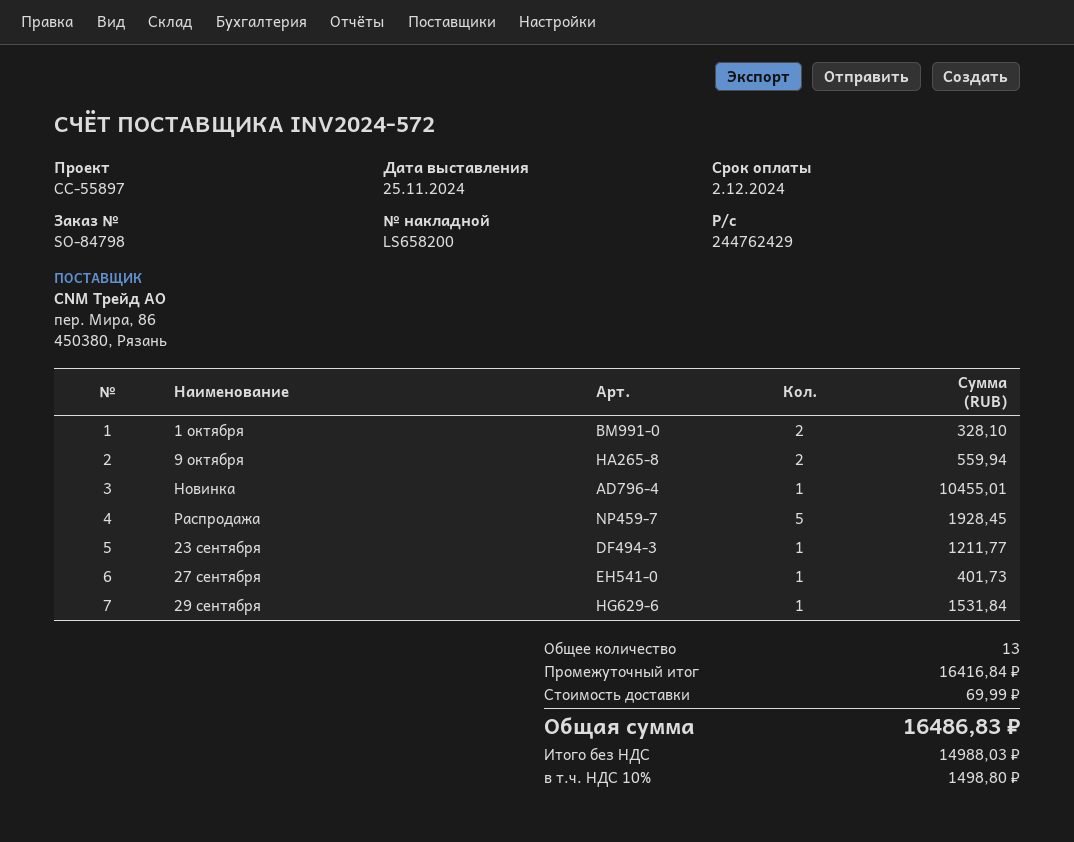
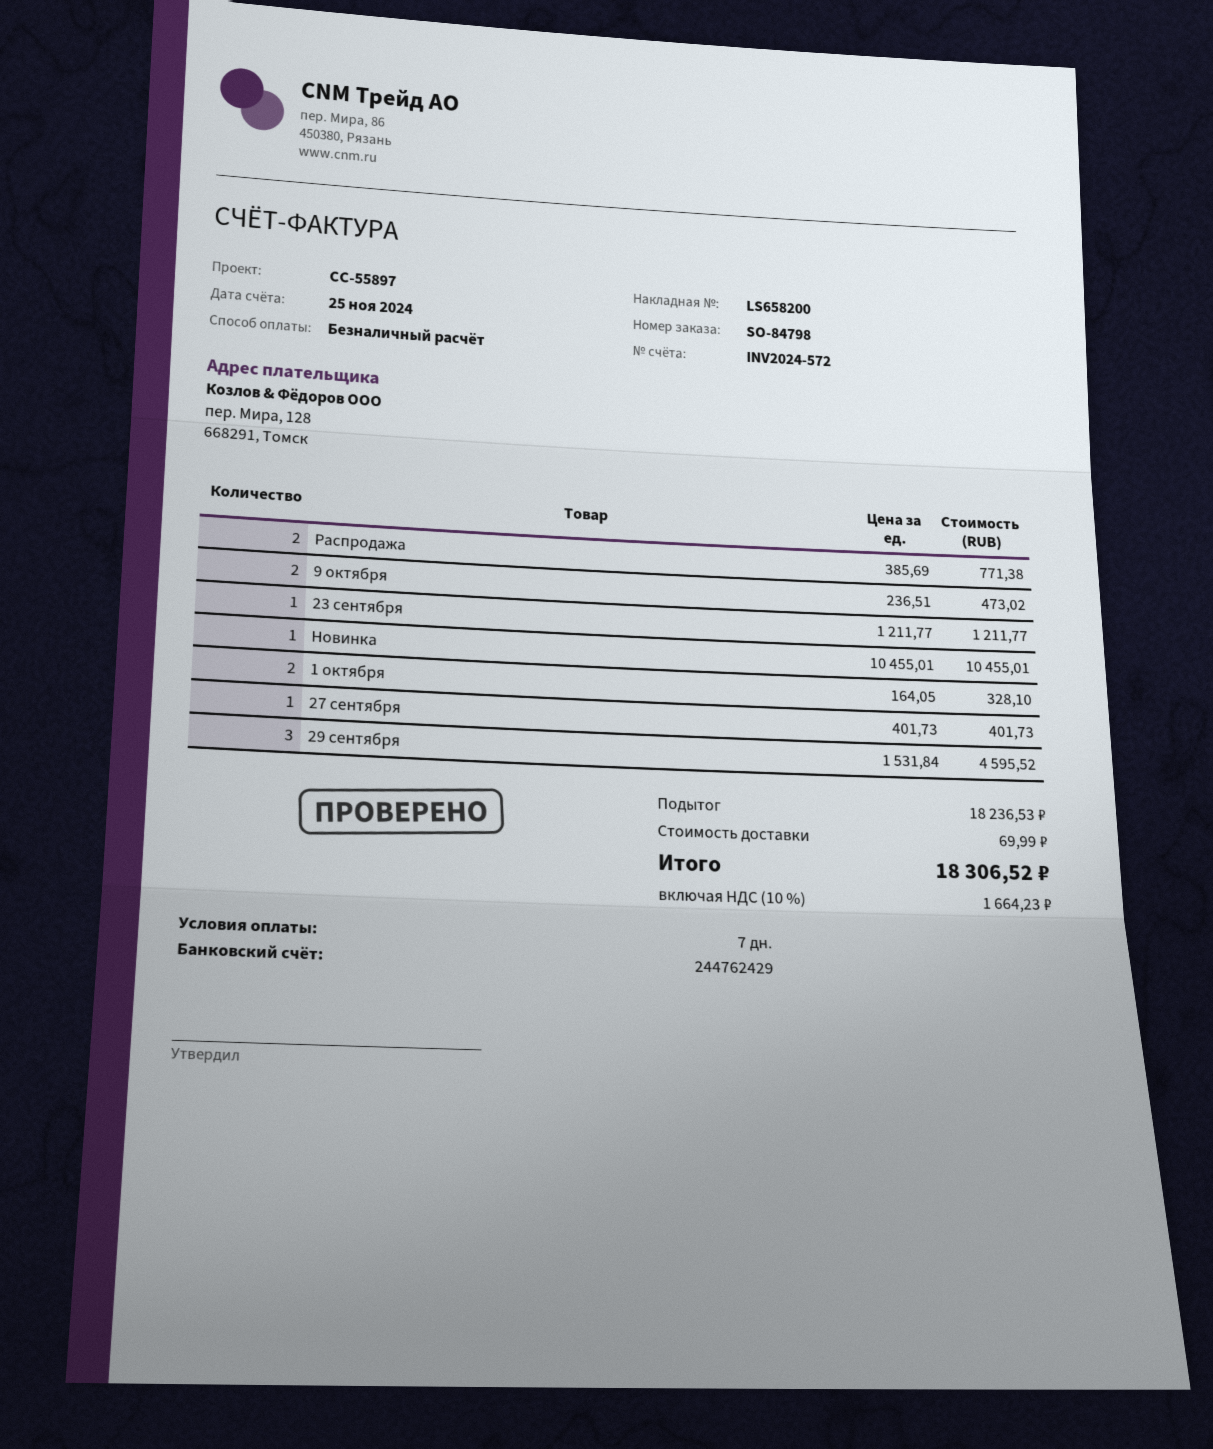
9 октября: 2 for 559.94 -> 2 for 473.02
Распродажа: 5 for 1928.45 -> 2 for 771.38
29 сентября: 1 for 1531.84 -> 3 for 4595.52
subtotal: 16416.84 -> 18236.53
tax: 10% = 1498.80 -> 10% = 1664.23
total: 16486.83 -> 18306.52

